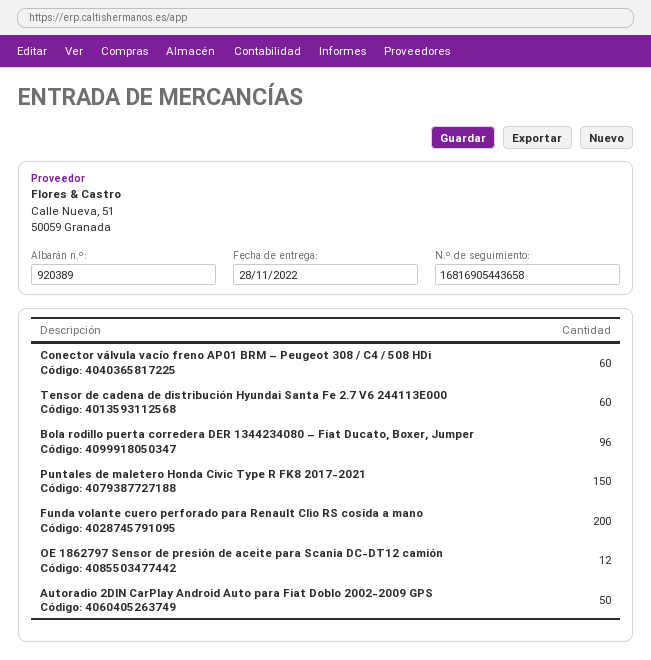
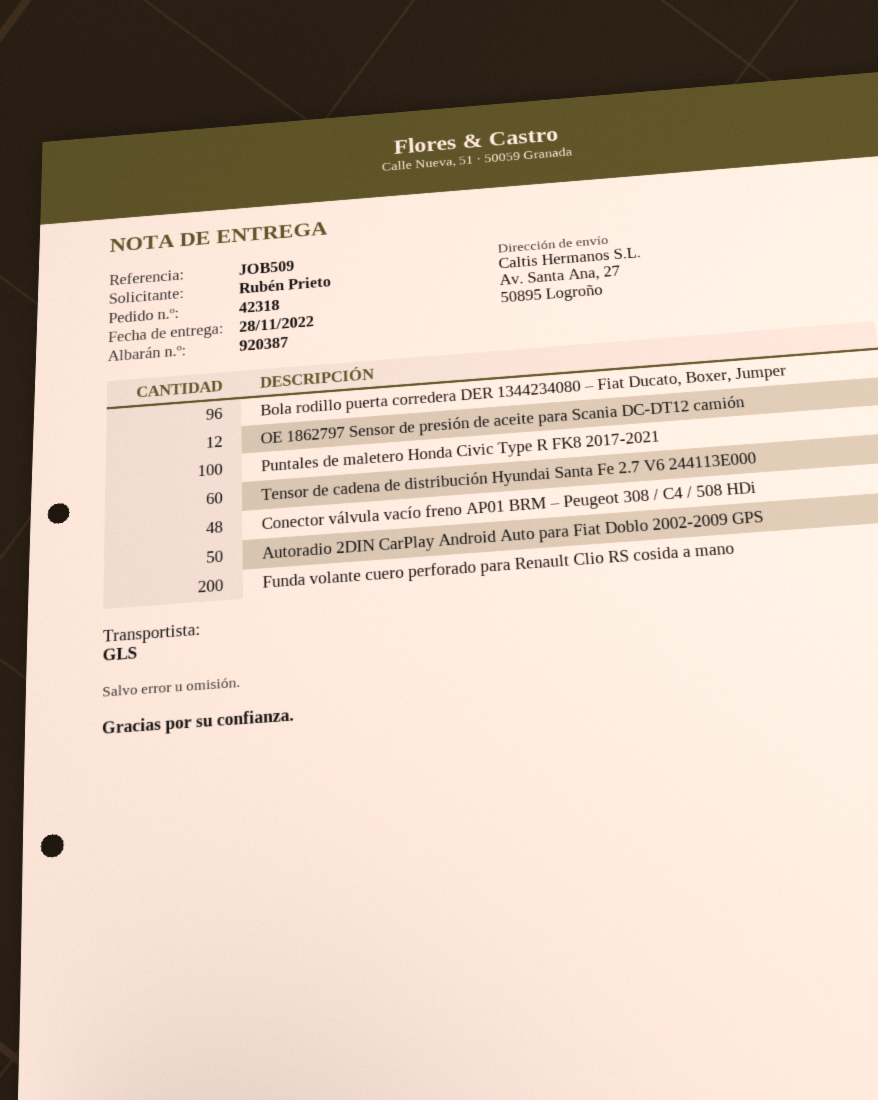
delivery note number: 920389 -> 920387
Conector válvula vacío freno AP01 BRM – Peugeot 308 / C4 / 508 HDi: 60 -> 48
Puntales de maletero Honda Civic Type R FK8 2017-2021: 150 -> 100

